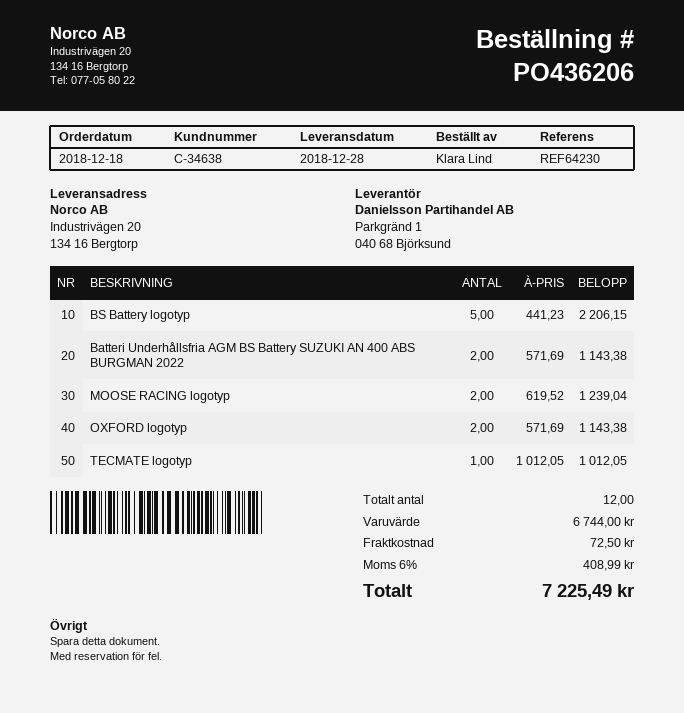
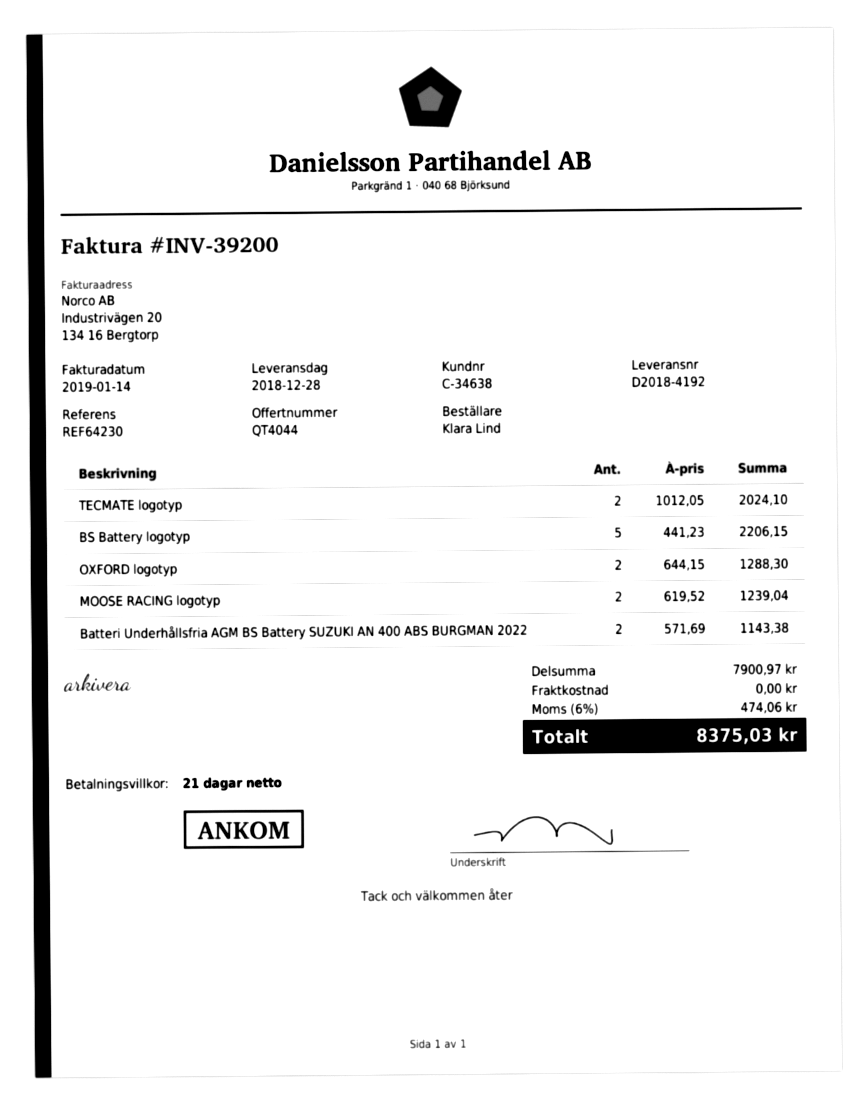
OXFORD logotyp: 2 x 571.69 = 1143.38 -> 2 x 644.15 = 1288.30
TECMATE logotyp: 1 x 1012.05 = 1012.05 -> 2 x 1012.05 = 2024.10
subtotal: 6744.00 -> 7900.97
shipping: 72.50 -> 0.00
tax: 6% = 408.99 -> 6% = 474.06
total: 7225.49 -> 8375.03

